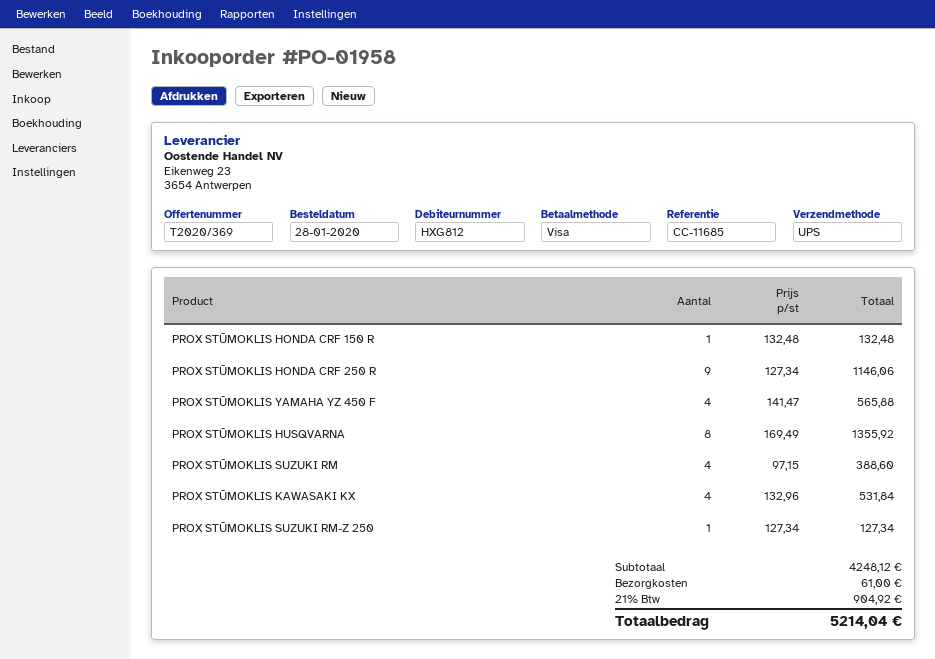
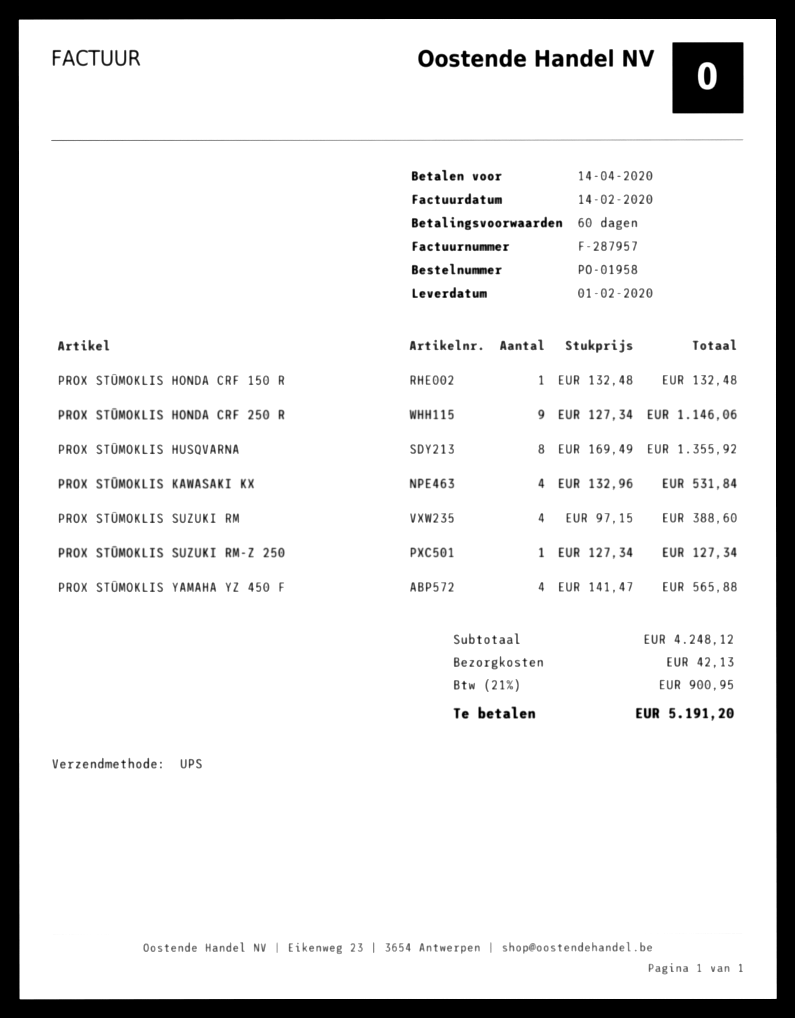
shipping: 61.00 -> 42.13
tax: 21% = 904.92 -> 21% = 900.95
total: 5214.04 -> 5191.20

